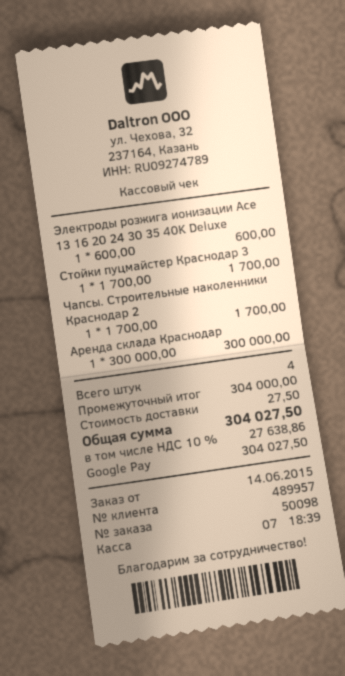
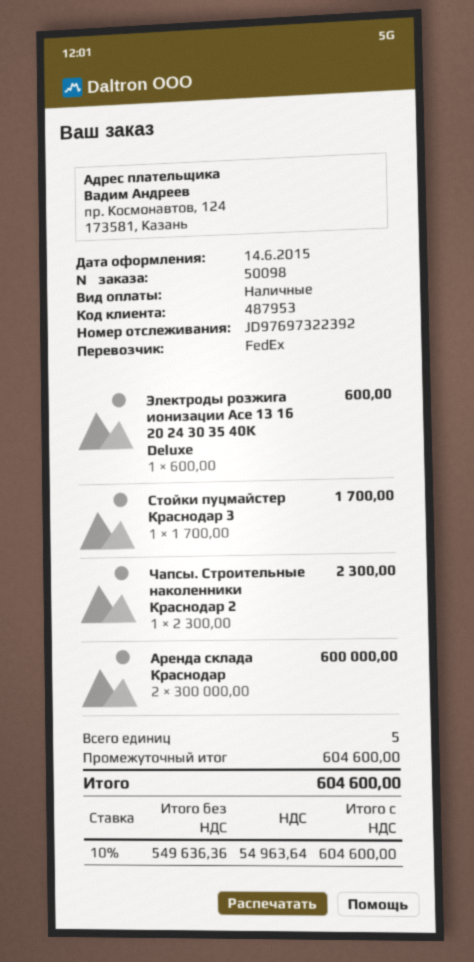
customer number: 489957 -> 487953
payment method: Google Pay -> cash
Чапсы. Строительные наколенники Краснодар 2: 1 x 1700.00 = 1700.00 -> 1 x 2300.00 = 2300.00
Аренда склада Краснодар: 1 x 300000.00 = 300000.00 -> 2 x 300000.00 = 600000.00
total quantity: 4 -> 5
subtotal: 304000.00 -> 604600.00
shipping: 27.50 -> none
tax: 10% = 27638.86 -> 10% = 54963.64
total: 304027.50 -> 604600.00

